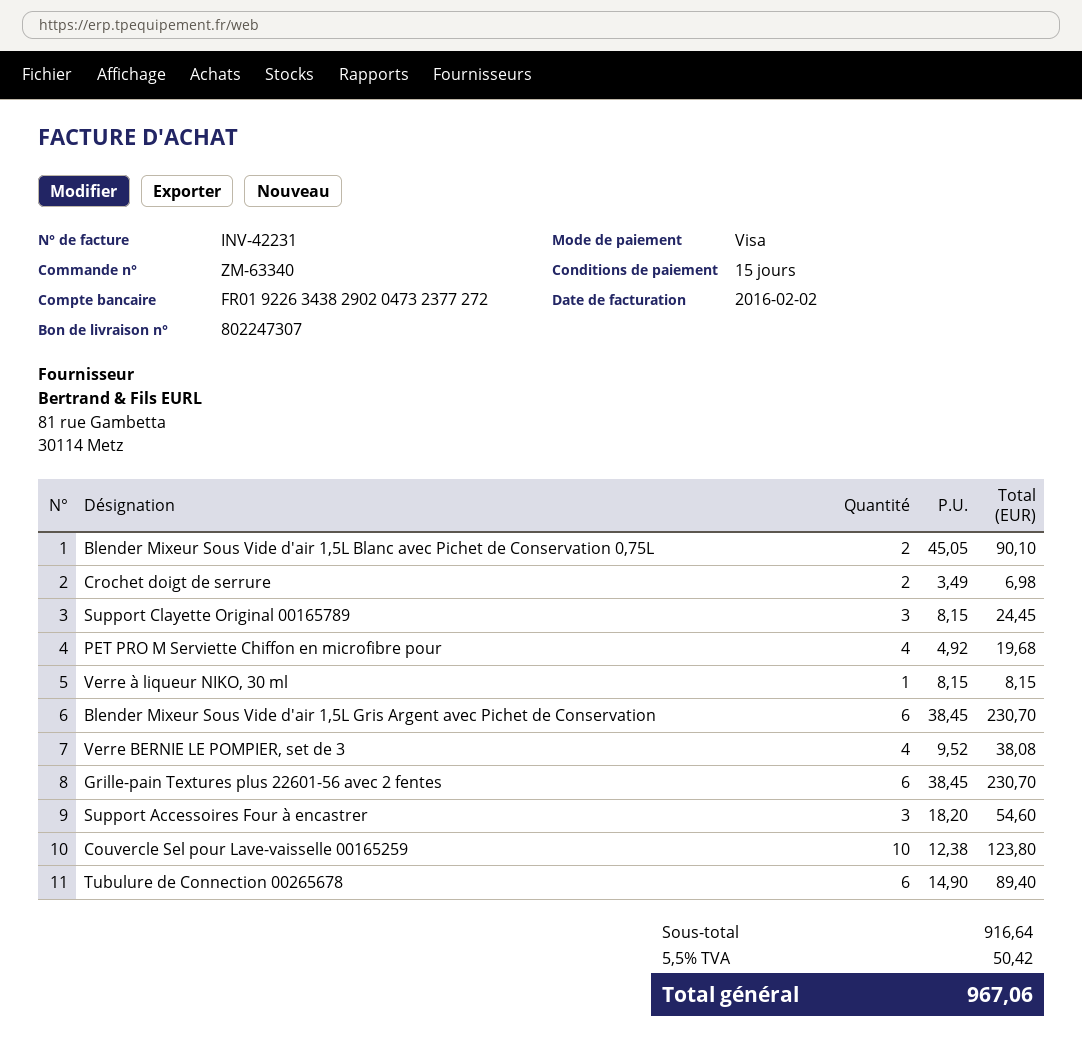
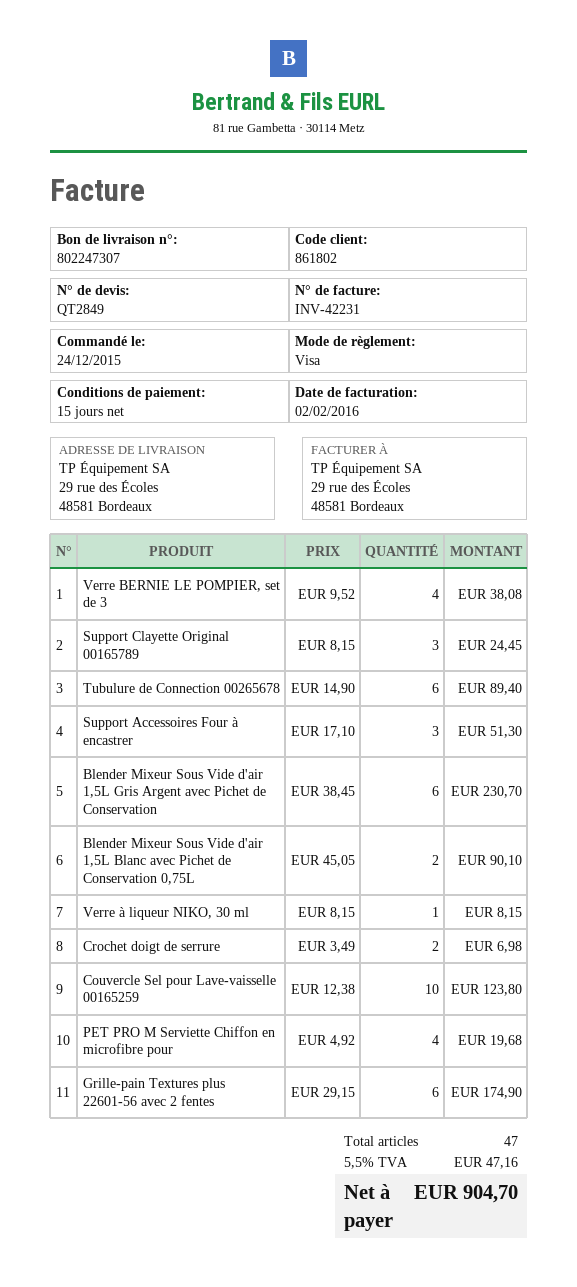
Grille-pain Textures plus 22601-56 avec 2 fentes: 6 x 38.45 = 230.70 -> 6 x 29.15 = 174.90
Support Accessoires Four à encastrer: 3 x 18.20 = 54.60 -> 3 x 17.10 = 51.30
tax: 5.5% = 50.42 -> 5.5% = 47.16
total: 967.06 -> 904.70

